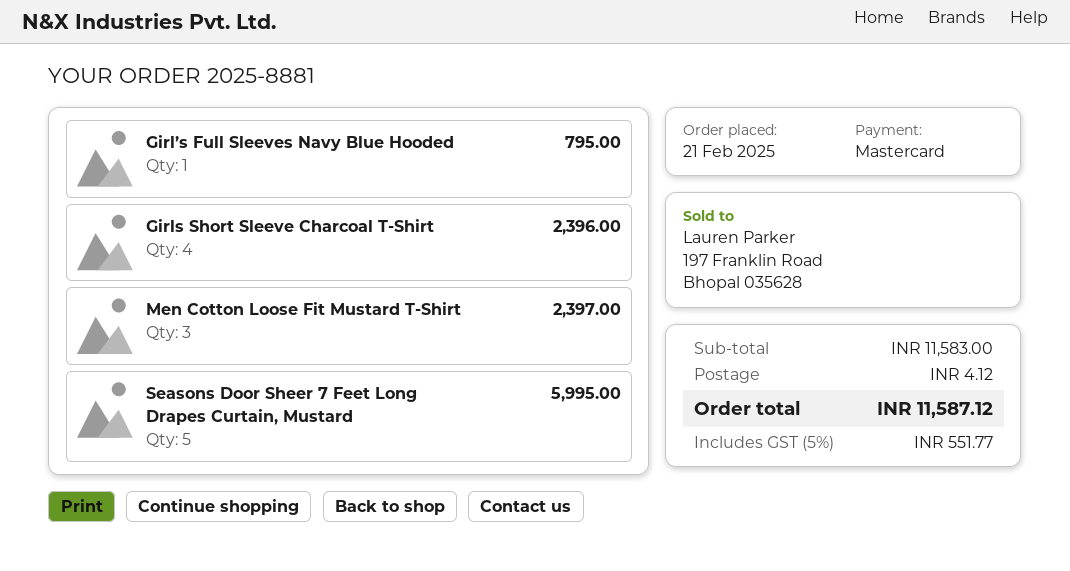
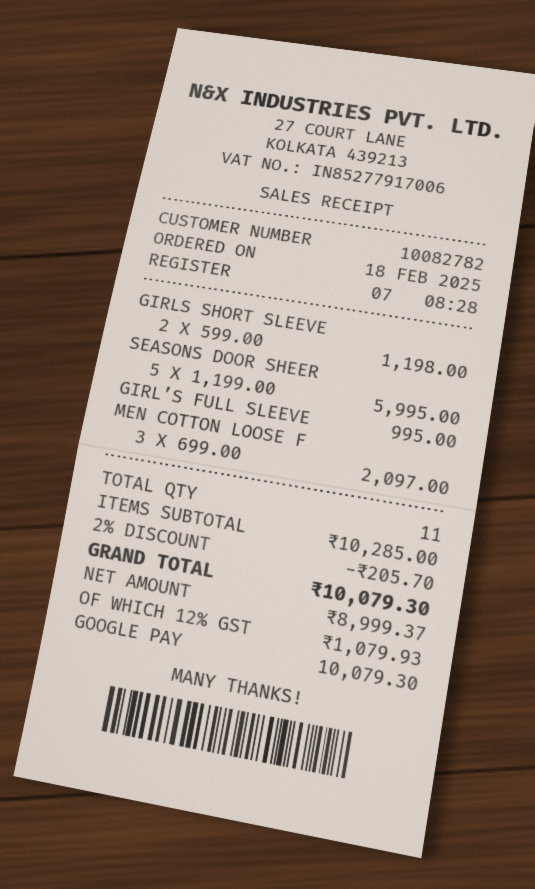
order date: 2025-02-21 -> 2025-02-18
payment method: Mastercard -> Google Pay
Girl’s Full Sleeves Navy Blue Hooded: 1 for 795.00 -> 1 for 995.00
Girls Short Sleeve Charcoal T-Shirt: 4 for 2396.00 -> 2 for 1198.00
Men Cotton Loose Fit Mustard T-Shirt: 3 for 2397.00 -> 3 for 2097.00
subtotal: 11583.00 -> 10285.00
discount: none -> 2% = 205.70
shipping: 4.12 -> none
tax: 5% = 551.77 -> 12% = 1079.93
total: 11587.12 -> 10079.30

